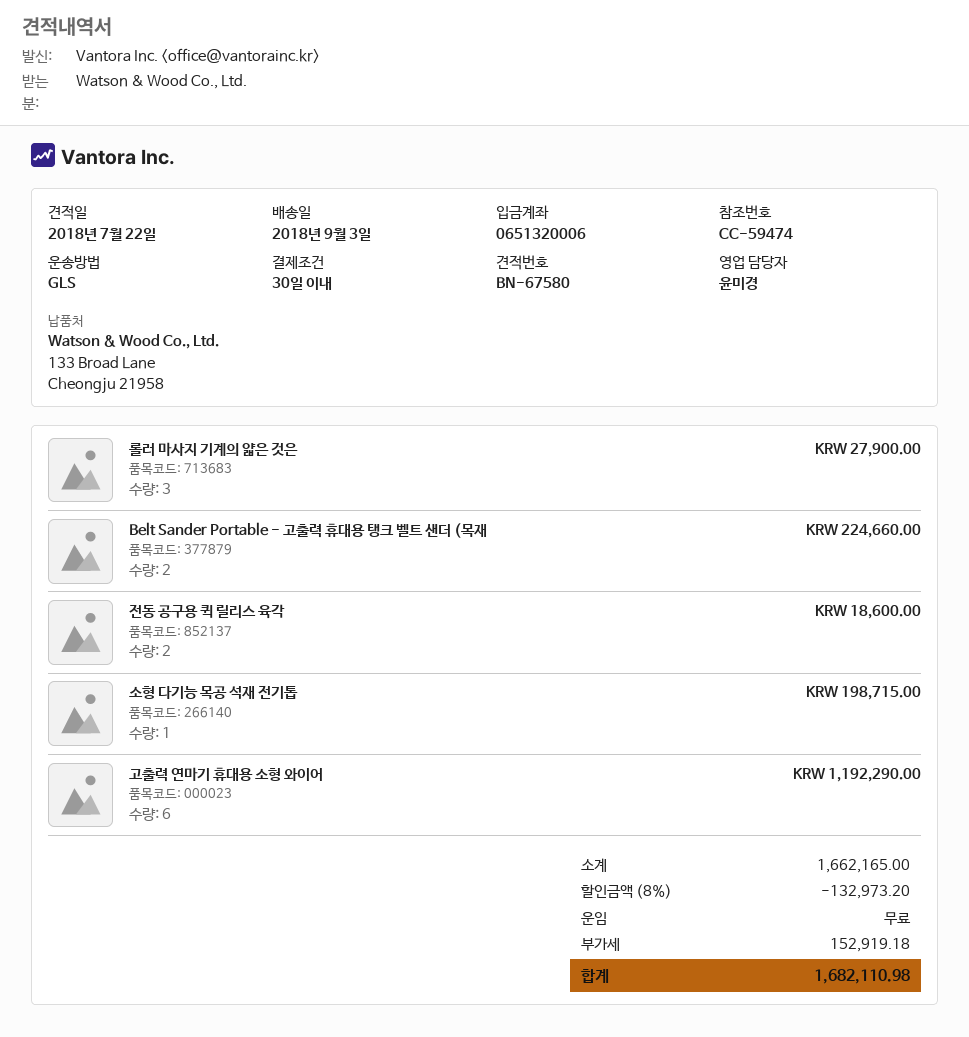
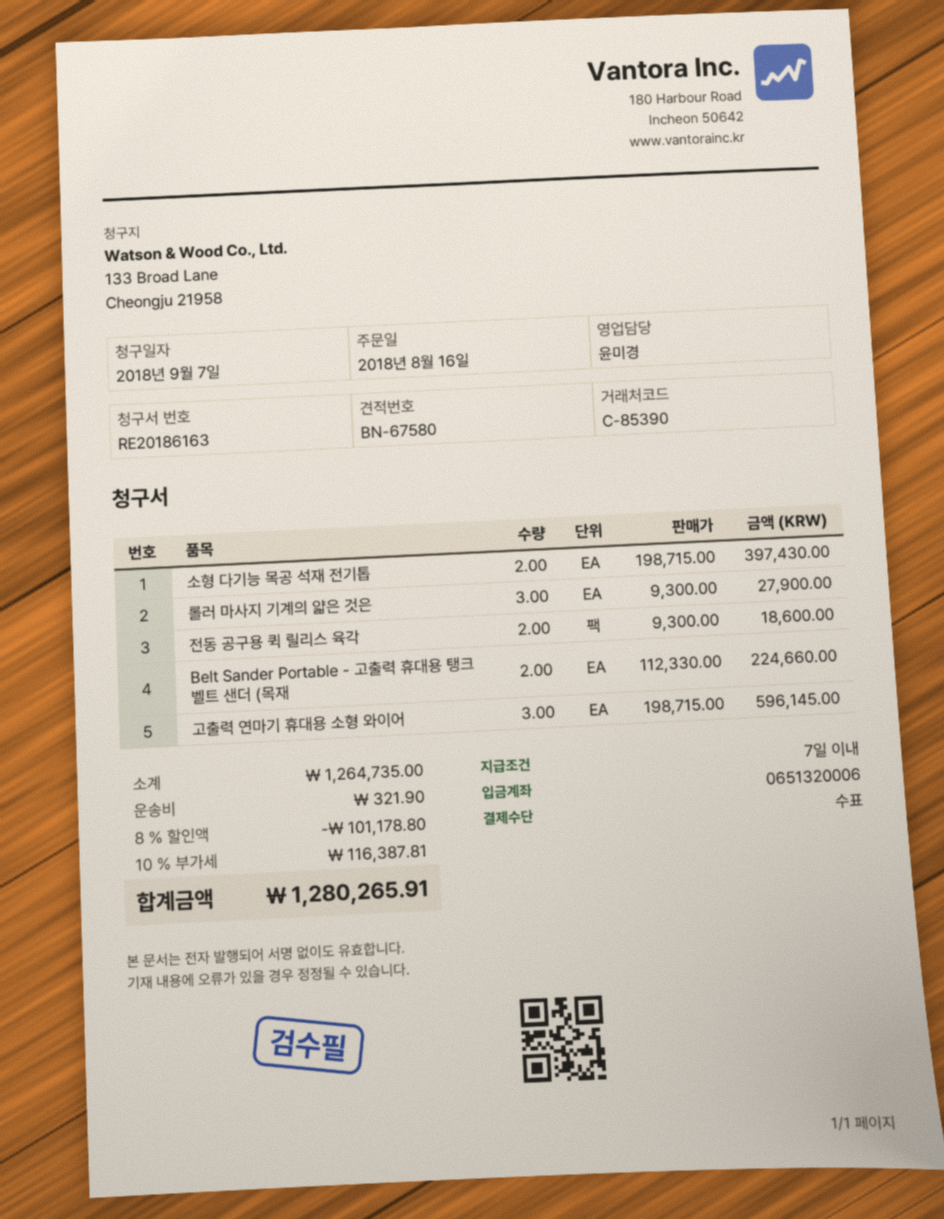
payment terms: 30 days -> 7 days
소형 다기능 목공 석재 전기톱: 1 for 198715.00 -> 2 for 397430.00
고출력 연마기 휴대용 소형 와이어: 6 for 1192290.00 -> 3 for 596145.00
subtotal: 1662165.00 -> 1264735.00
discount: 8% = 132973.20 -> 8% = 101178.80
shipping: 0.00 -> 321.90
tax: 152919.18 -> 116387.81
total: 1682110.98 -> 1280265.91

